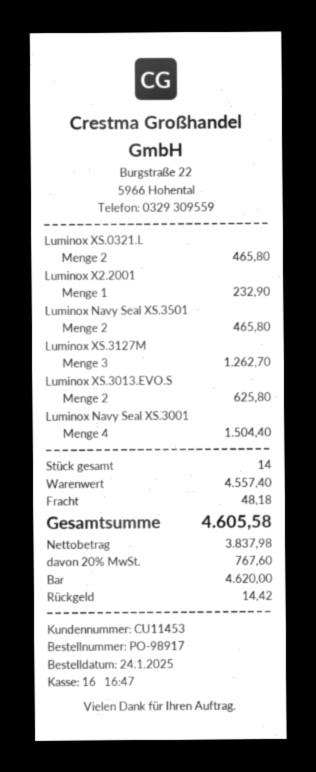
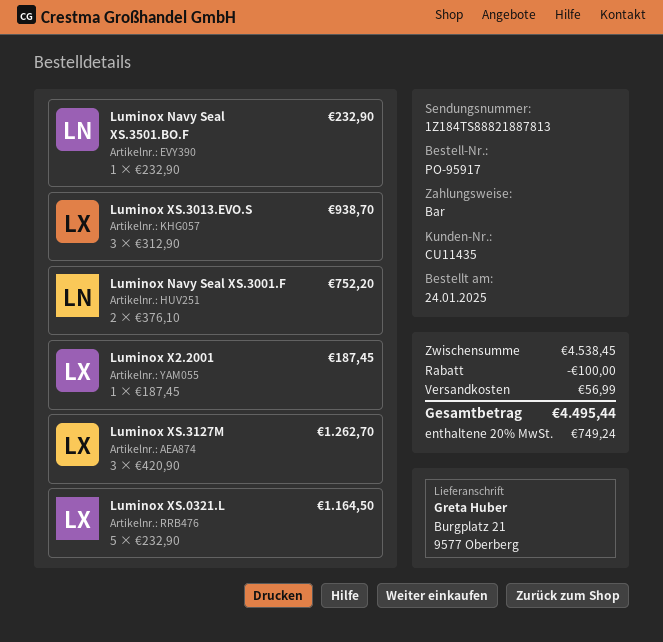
order number: PO-98917 -> PO-95917
customer number: CU11453 -> CU11435
Luminox XS.0321.L: 2 for 465.80 -> 5 for 1164.50
Luminox X2.2001: 1 for 232.90 -> 1 for 187.45
Luminox Navy Seal XS.3501: 2 for 465.80 -> 1 for 232.90
Luminox XS.3013.EVO.S: 2 for 625.80 -> 3 for 938.70
Luminox Navy Seal XS.3001: 4 for 1504.40 -> 2 for 752.20
subtotal: 4557.40 -> 4538.45
discount: none -> 100.00
shipping: 48.18 -> 56.99
tax: 20% = 767.60 -> 20% = 749.24
total: 4605.58 -> 4495.44

